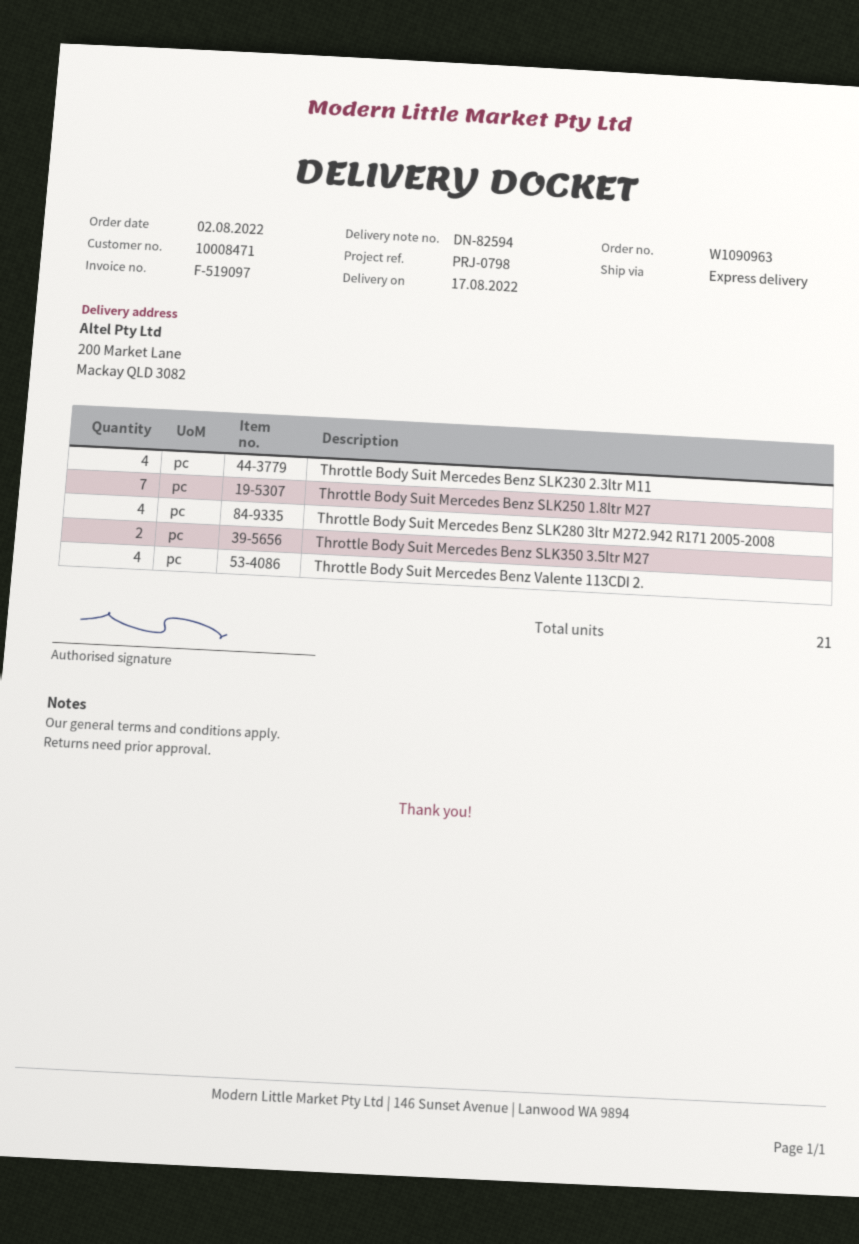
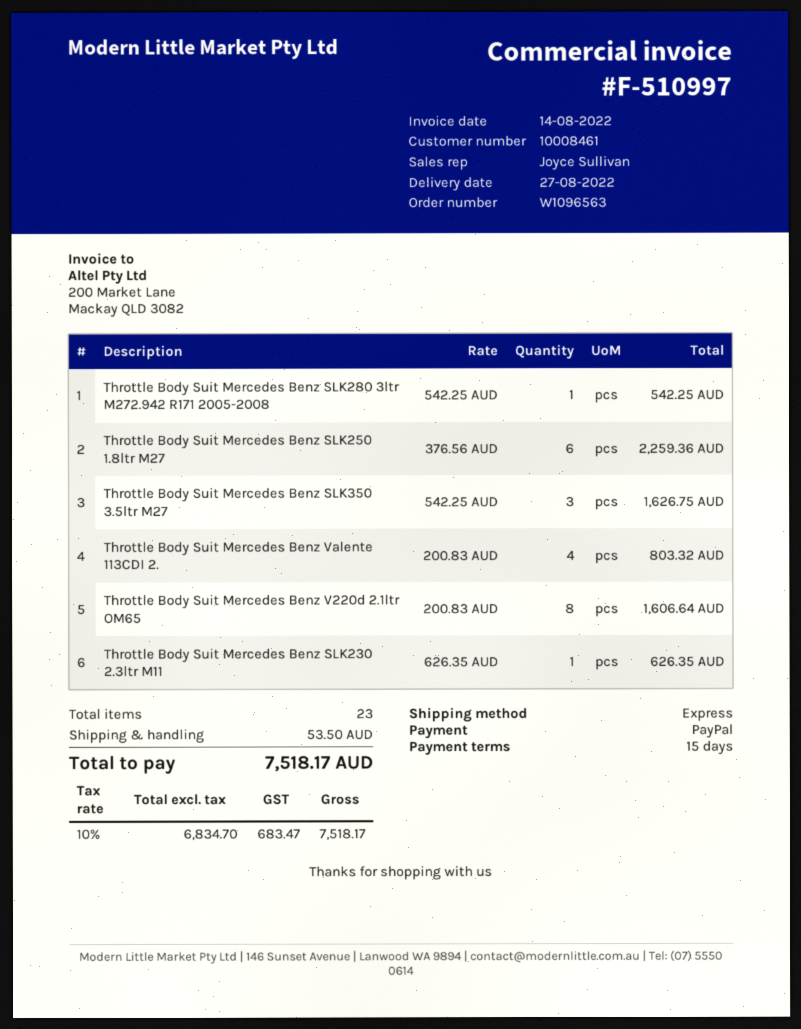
order number: W1090963 -> W1096563
delivery date: 2022-08-17 -> 2022-08-27
invoice number: F-519097 -> F-510997
customer number: 10008471 -> 10008461
Throttle Body Suit Mercedes Benz SLK230 2.3ltr M11: 4 -> 1
Throttle Body Suit Mercedes Benz SLK250 1.8ltr M27: 7 -> 6
Throttle Body Suit Mercedes Benz SLK280 3ltr M272.942 R171 2005-2008: 4 -> 1
Throttle Body Suit Mercedes Benz SLK350 3.5ltr M27: 2 -> 3
Throttle Body Suit Mercedes Benz V220d 2.1ltr OM65: none -> 8
total quantity: 21 -> 23

